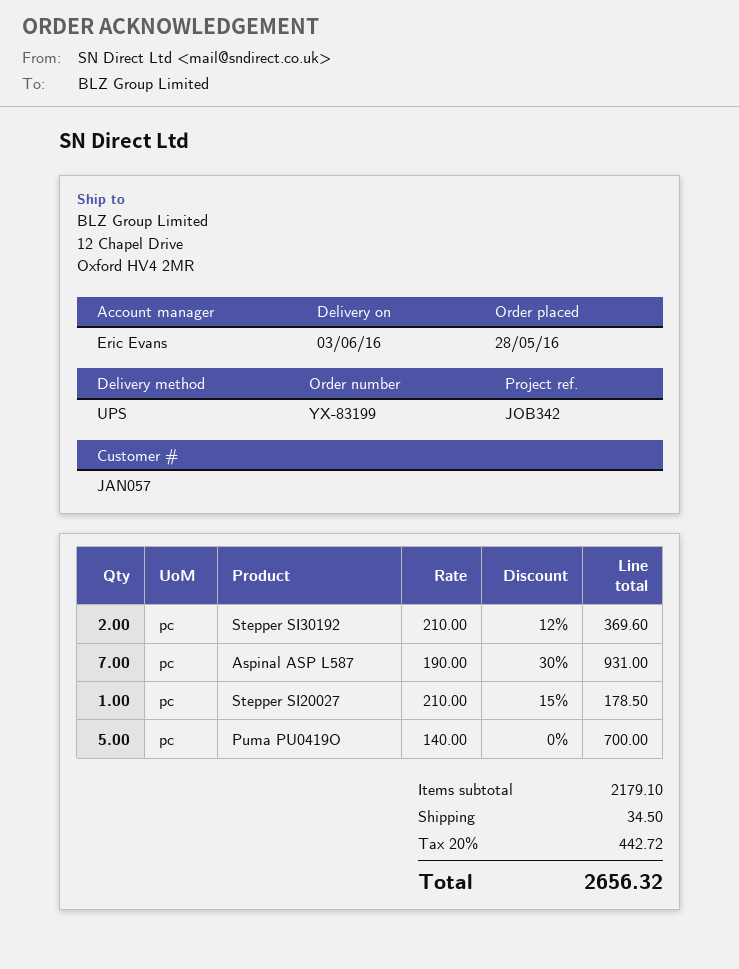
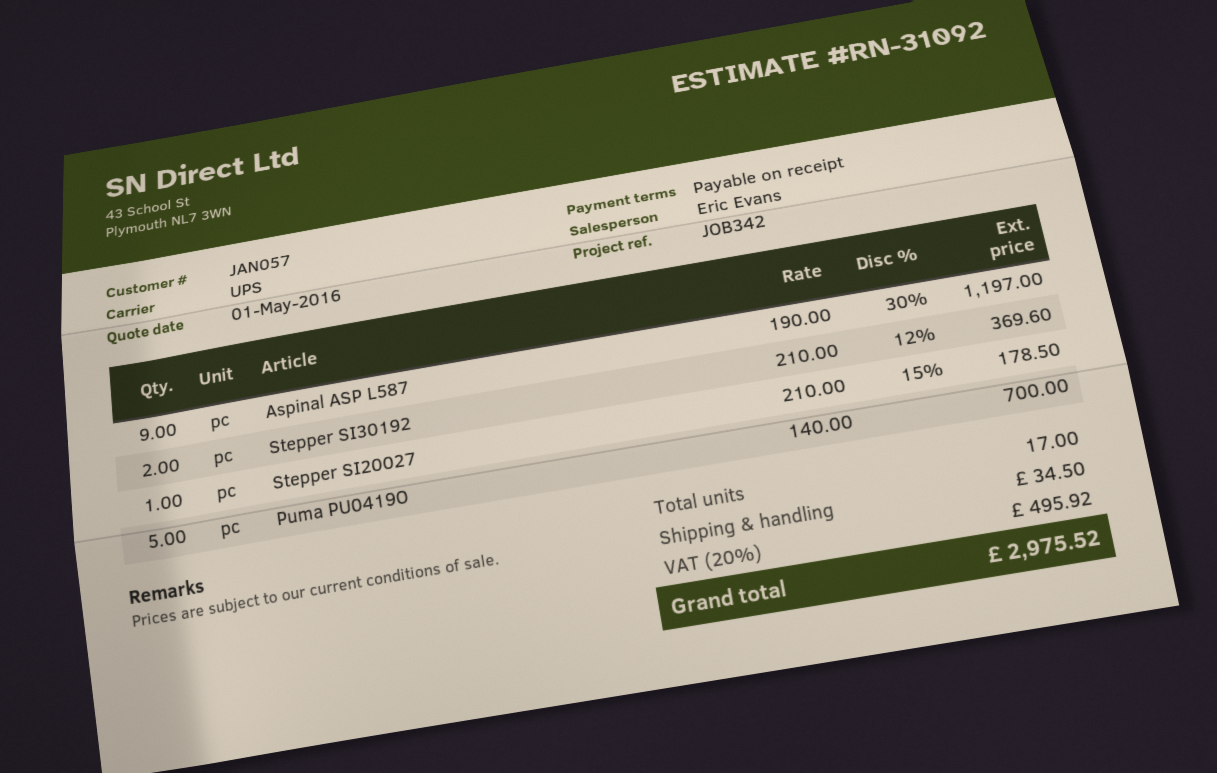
Aspinal ASP L587: 7 x 190.00 - 30% = 931.00 -> 9 x 190.00 - 30% = 1197.00
tax: 20% = 442.72 -> 20% = 495.92
total: 2656.32 -> 2975.52

